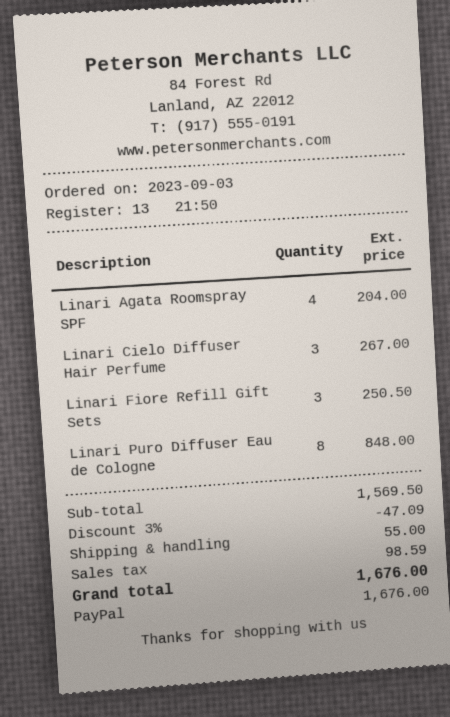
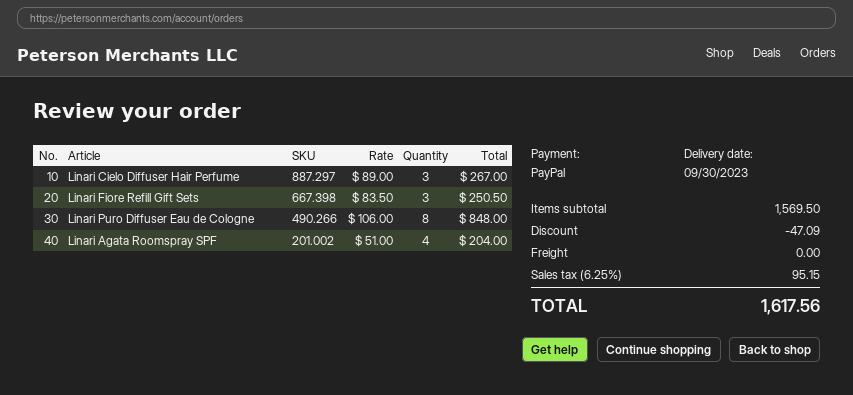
shipping: 55.00 -> 0.00
tax: 98.59 -> 95.15
total: 1676.00 -> 1617.56

